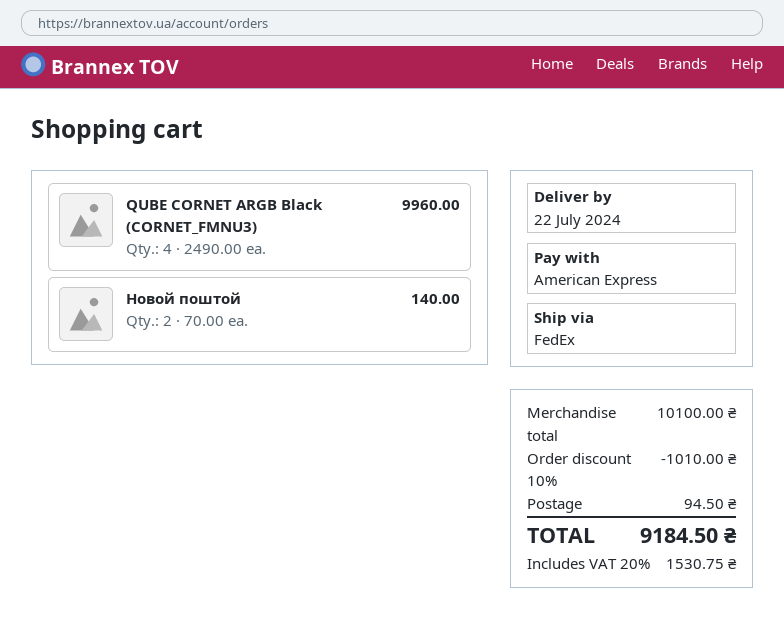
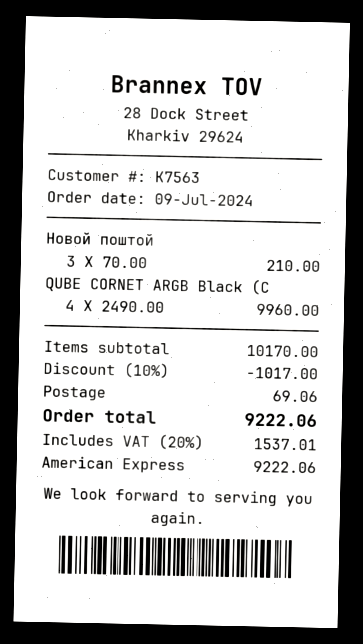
Новой поштой: 2 x 70.00 = 140.00 -> 3 x 70.00 = 210.00
subtotal: 10100.00 -> 10170.00
discount: 10% = 1010.00 -> 10% = 1017.00
shipping: 94.50 -> 69.06
tax: 20% = 1530.75 -> 20% = 1537.01
total: 9184.50 -> 9222.06

